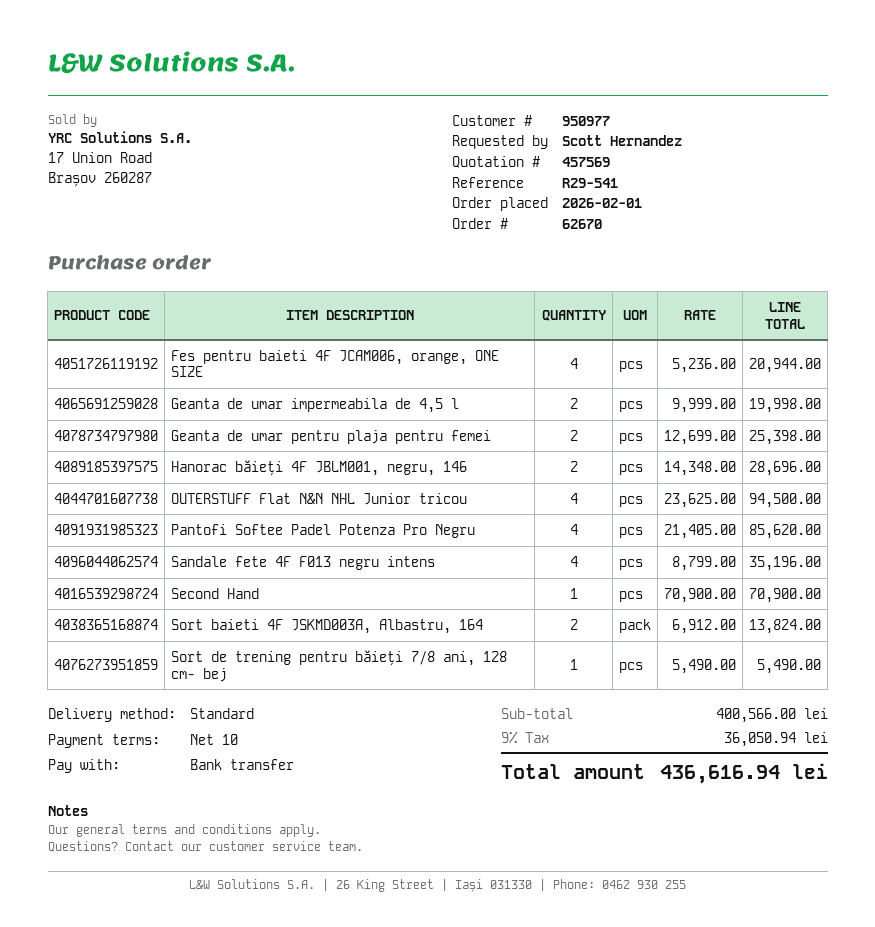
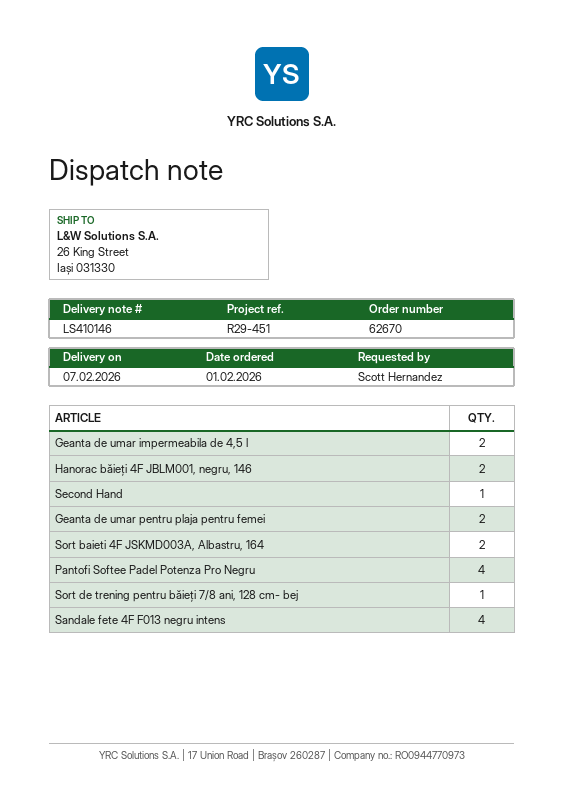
reference: R29-541 -> R29-451
Fes pentru baieti 4F JCAM006, orange, ONE SIZE: 4 -> none
OUTERSTUFF Flat N&N NHL Junior tricou: 4 -> none

